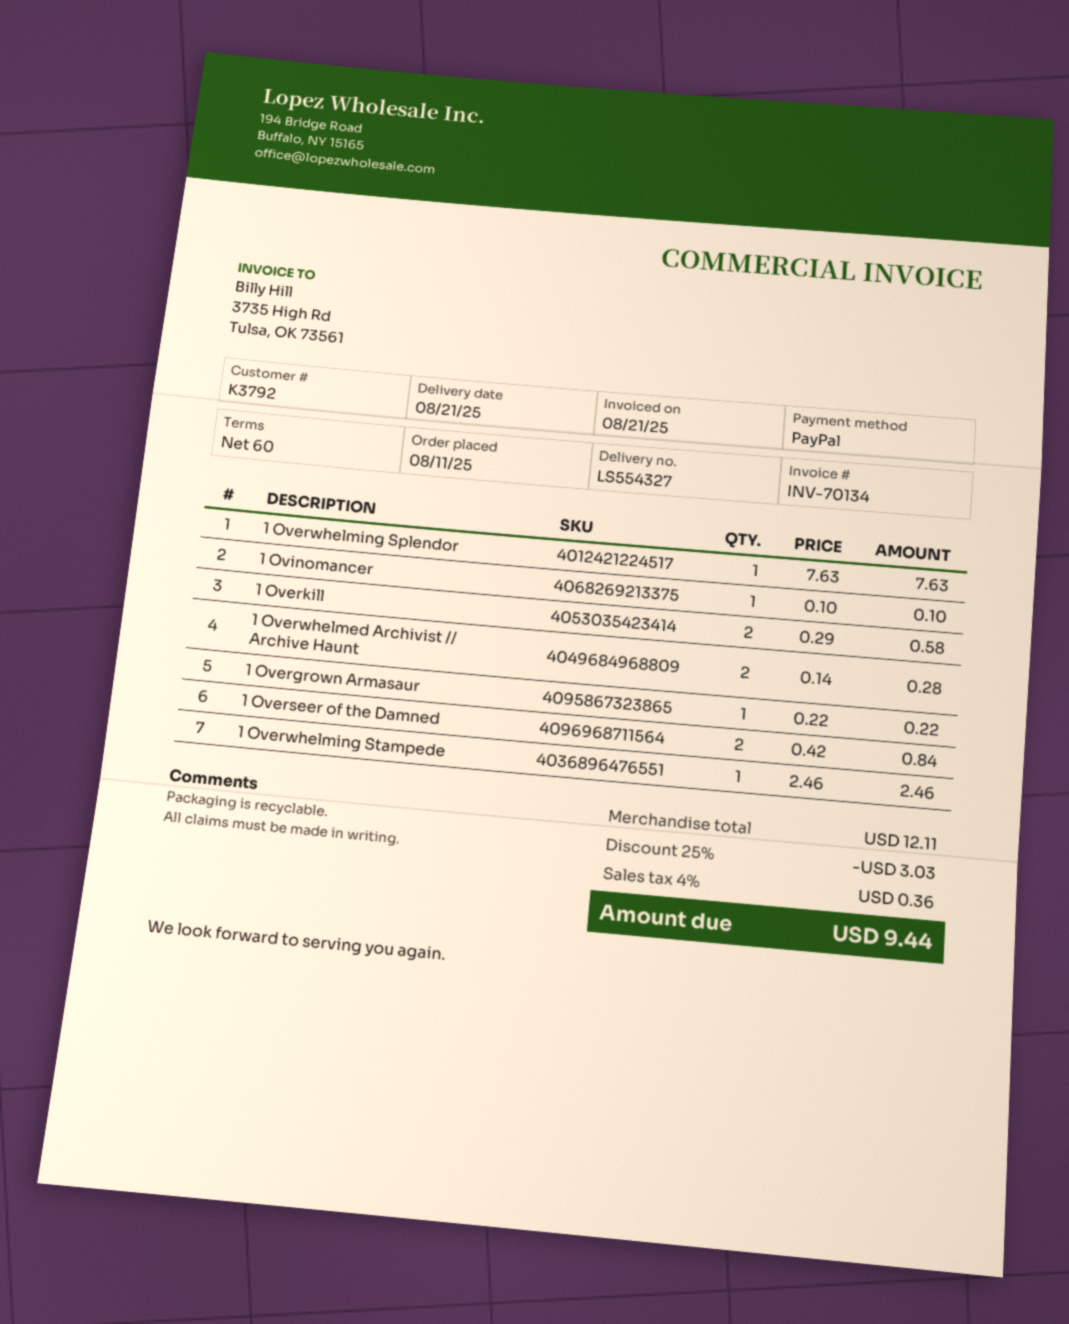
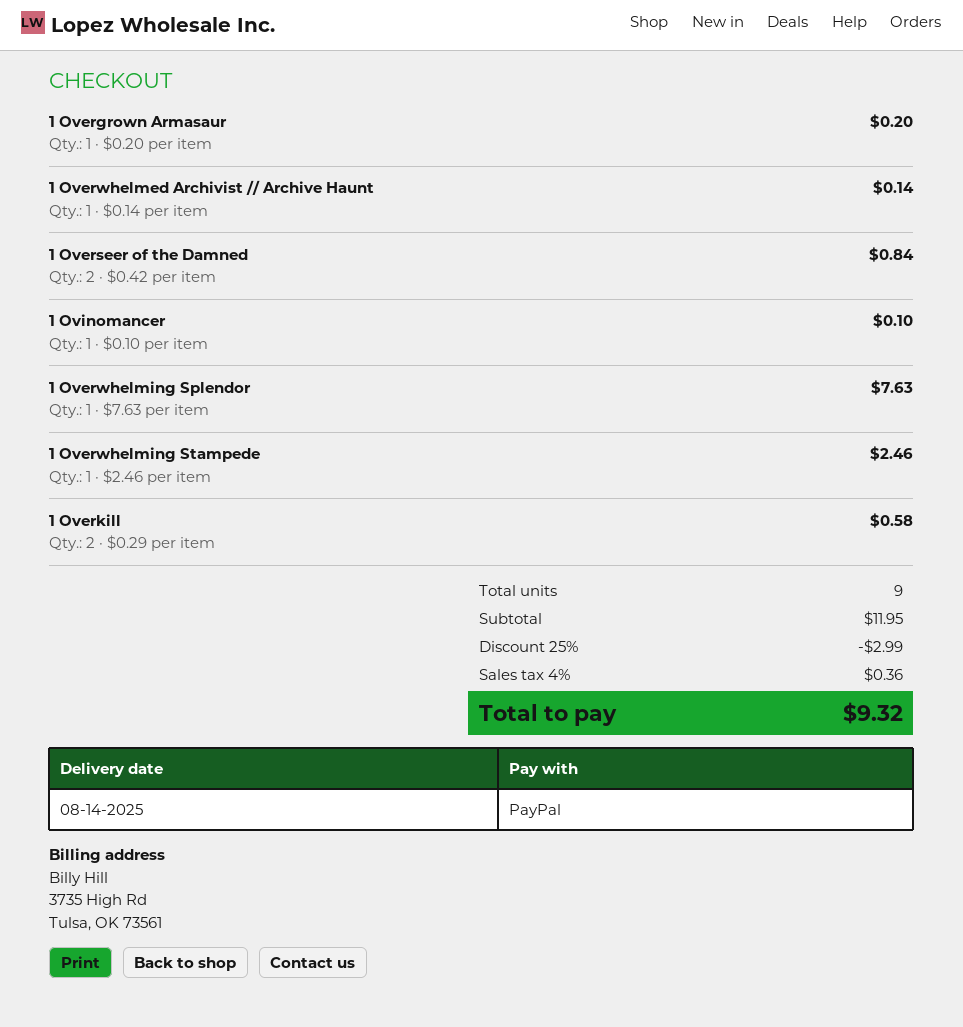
delivery date: 2025-08-21 -> 2025-08-14
1 Overwhelmed Archivist // Archive Haunt: 2 x 0.14 = 0.28 -> 1 x 0.14 = 0.14
1 Overgrown Armasaur: 1 x 0.22 = 0.22 -> 1 x 0.20 = 0.20
subtotal: 12.11 -> 11.95
discount: 25% = 3.03 -> 25% = 2.99
total: 9.44 -> 9.32

